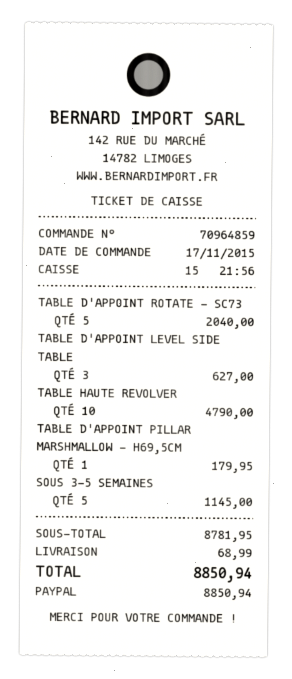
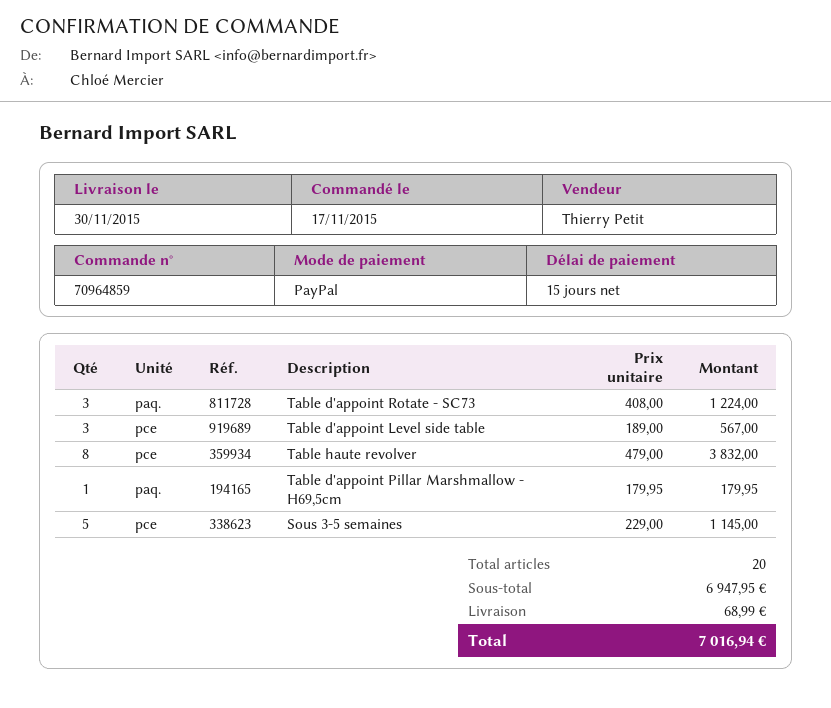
TABLE D'APPOINT ROTATE - SC73: 5 for 2040.00 -> 3 for 1224.00
TABLE D'APPOINT LEVEL SIDE TABLE: 3 for 627.00 -> 3 for 567.00
TABLE HAUTE REVOLVER: 10 for 4790.00 -> 8 for 3832.00
subtotal: 8781.95 -> 6947.95
total: 8850.94 -> 7016.94

